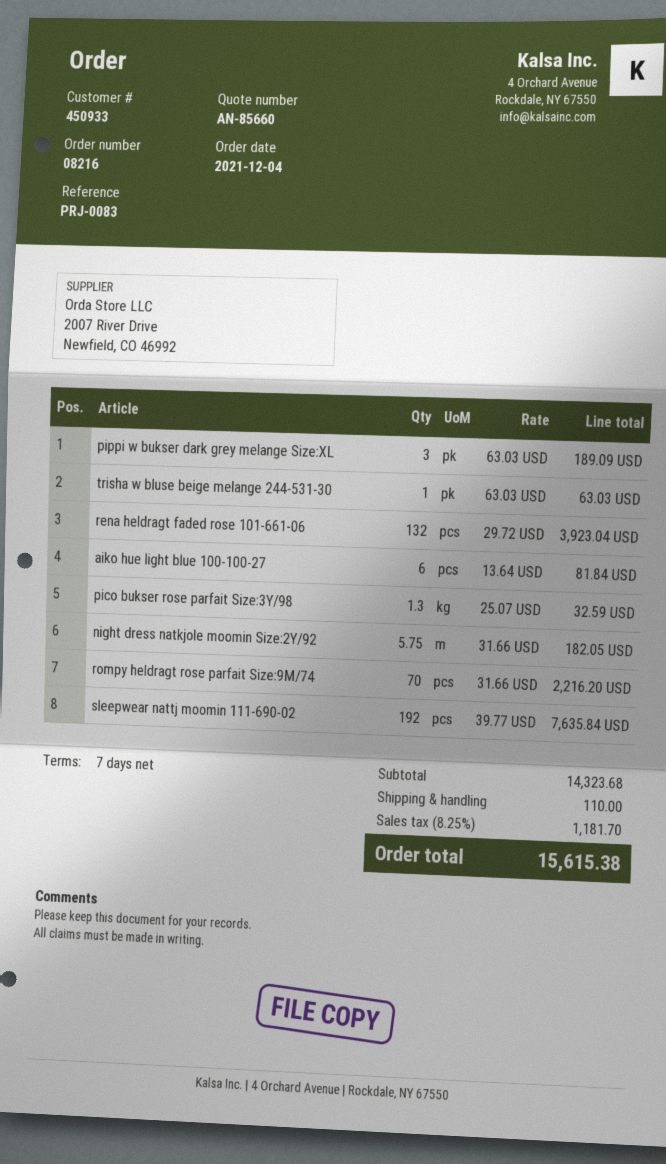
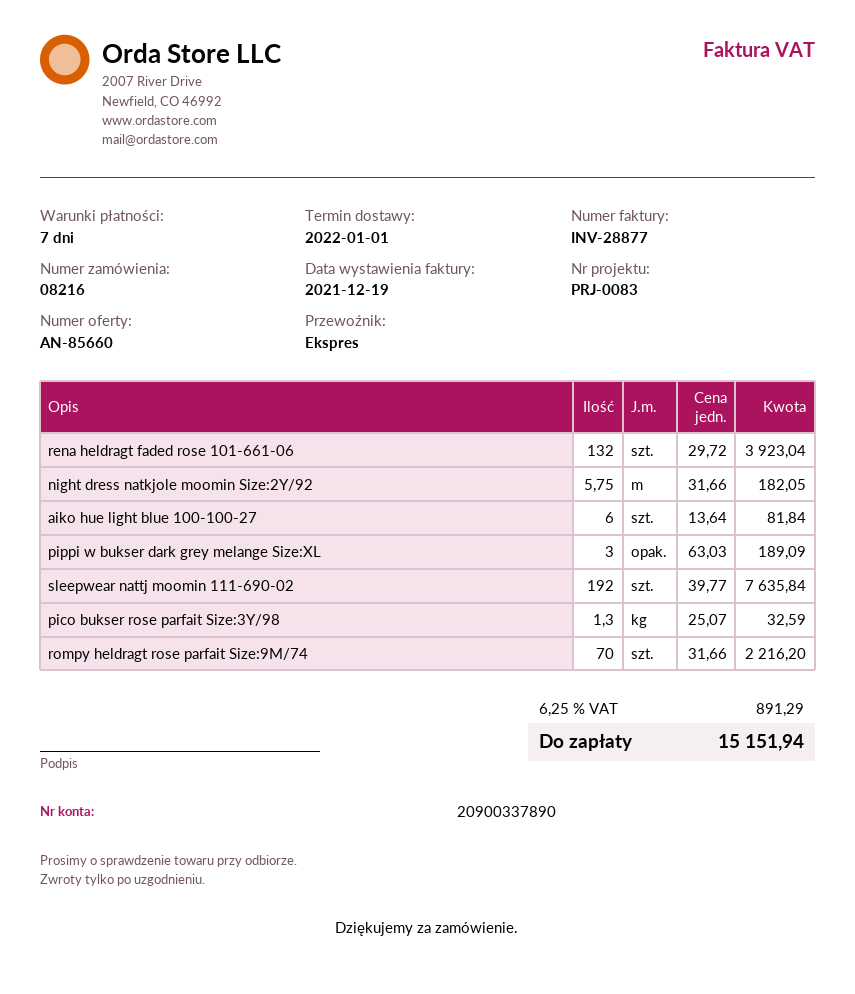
trisha w bluse beige melange 244-531-30: 1 x 63.03 = 63.03 -> none
shipping: 110.00 -> none
tax: 8.25% = 1181.70 -> 6.25% = 891.29
total: 15615.38 -> 15151.94

